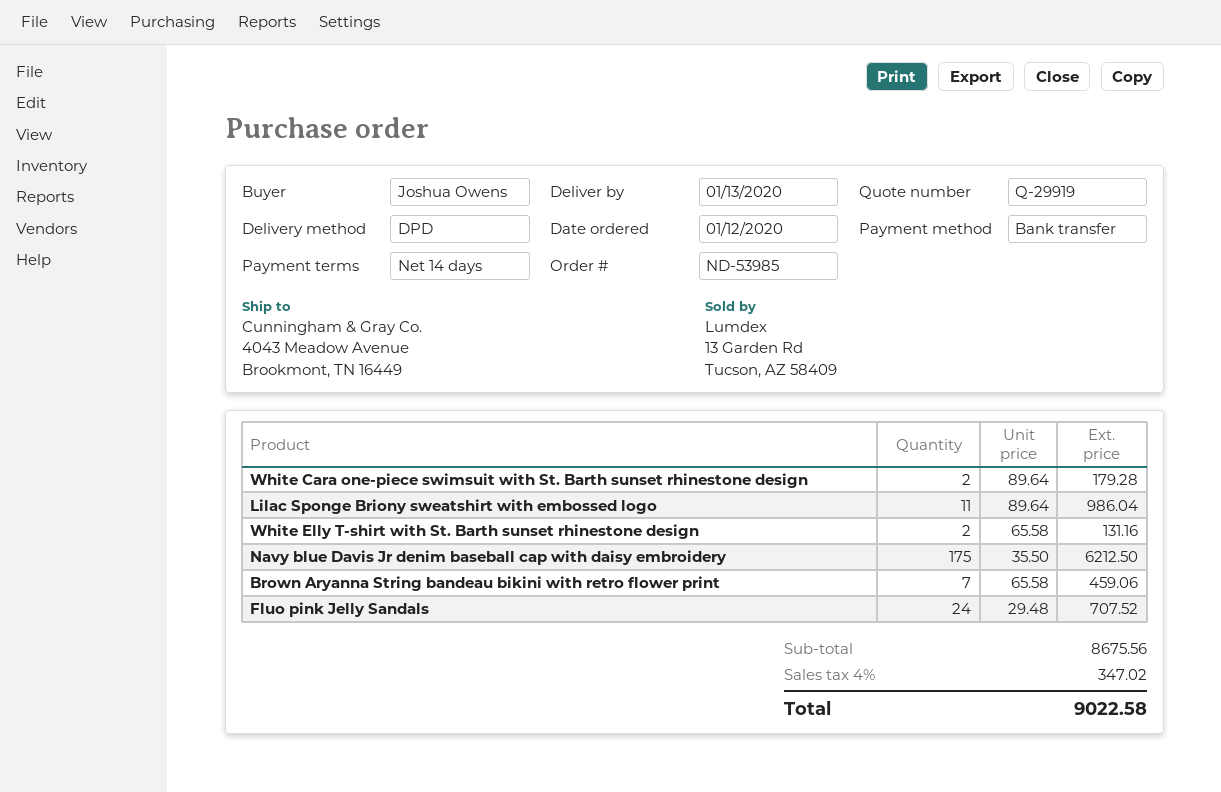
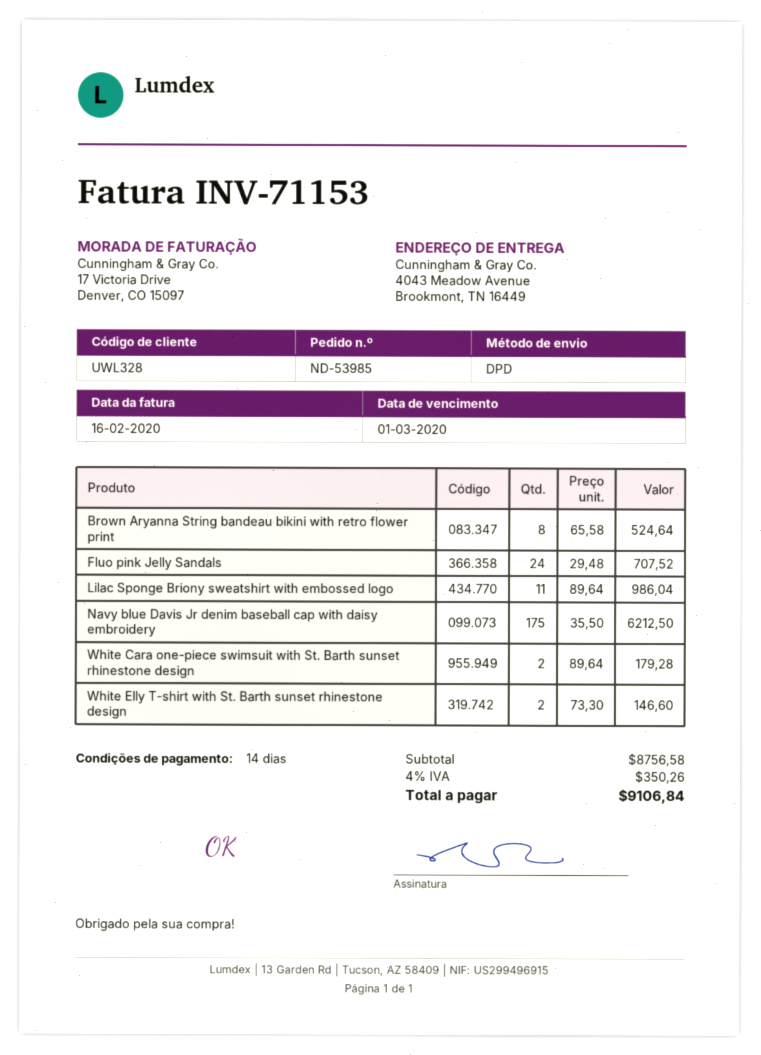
White Elly T-shirt with St. Barth sunset rhinestone design: 2 x 65.58 = 131.16 -> 2 x 73.30 = 146.60
Brown Aryanna String bandeau bikini with retro flower print: 7 x 65.58 = 459.06 -> 8 x 65.58 = 524.64
subtotal: 8675.56 -> 8756.58
tax: 4% = 347.02 -> 4% = 350.26
total: 9022.58 -> 9106.84

